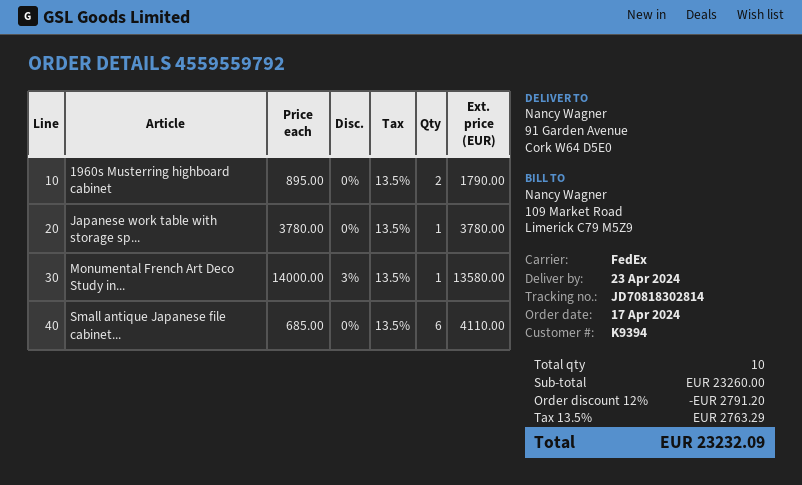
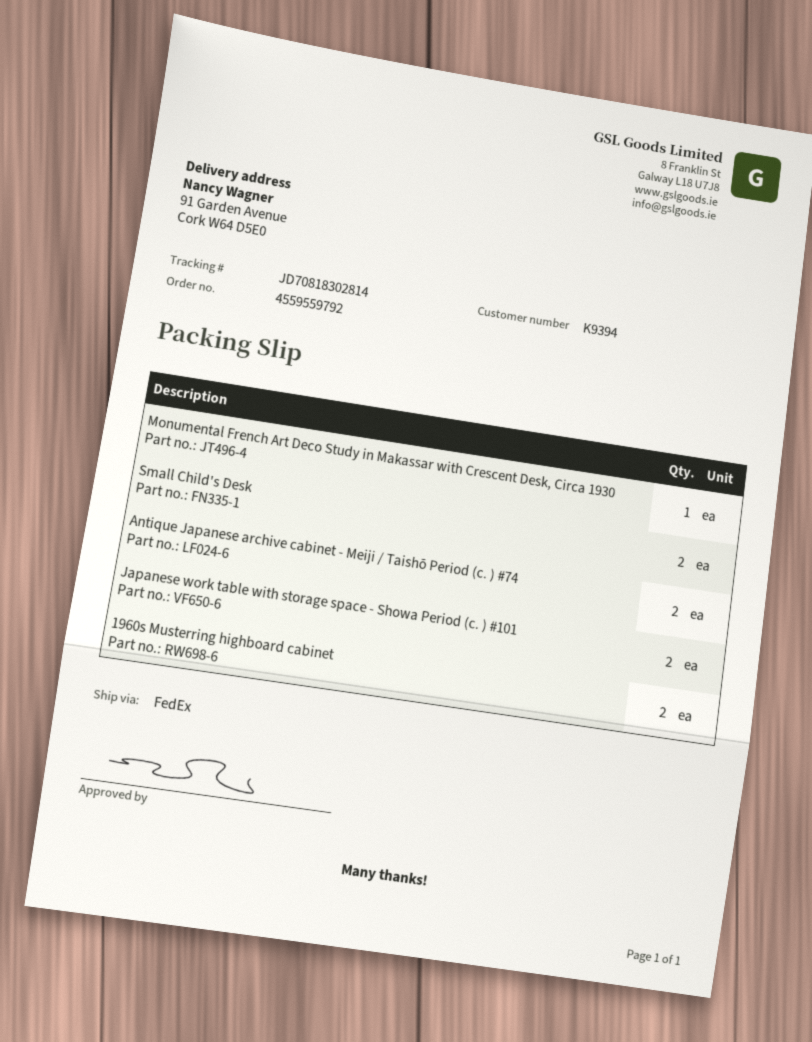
Japanese work table with storage sp...: 1 -> 2
Small antique Japanese file cabinet...: 6 -> none
Small Child's Desk: none -> 2
Antique Japanese archive cabinet - Meiji / Taishō Period (c. ) #74: none -> 2

